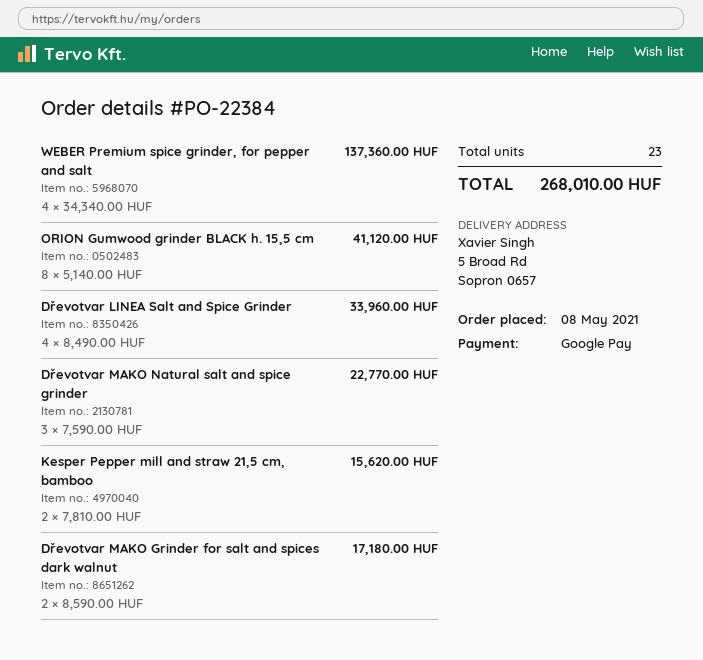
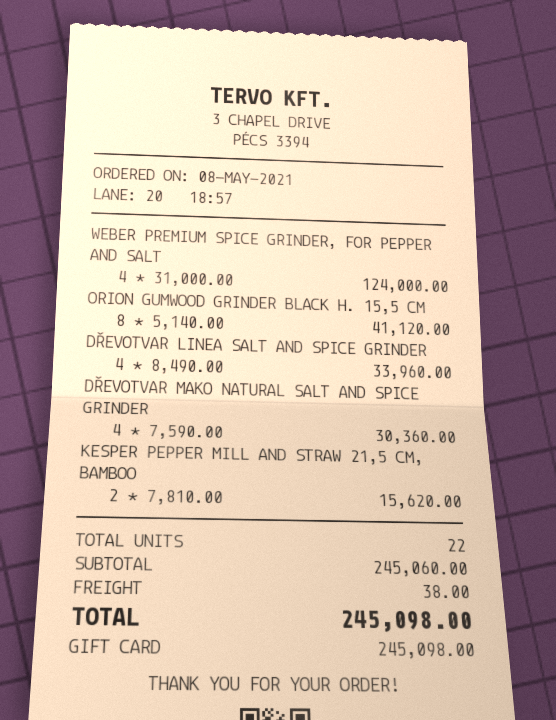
payment method: Google Pay -> gift card
WEBER Premium spice grinder, for pepper and salt: 4 x 34340.00 = 137360.00 -> 4 x 31000.00 = 124000.00
Dřevotvar MAKO Natural salt and spice grinder: 3 x 7590.00 = 22770.00 -> 4 x 7590.00 = 30360.00
Dřevotvar MAKO Grinder for salt and spices dark walnut: 2 x 8590.00 = 17180.00 -> none
total quantity: 23 -> 22
shipping: none -> 38.00
total: 268010.00 -> 245098.00

